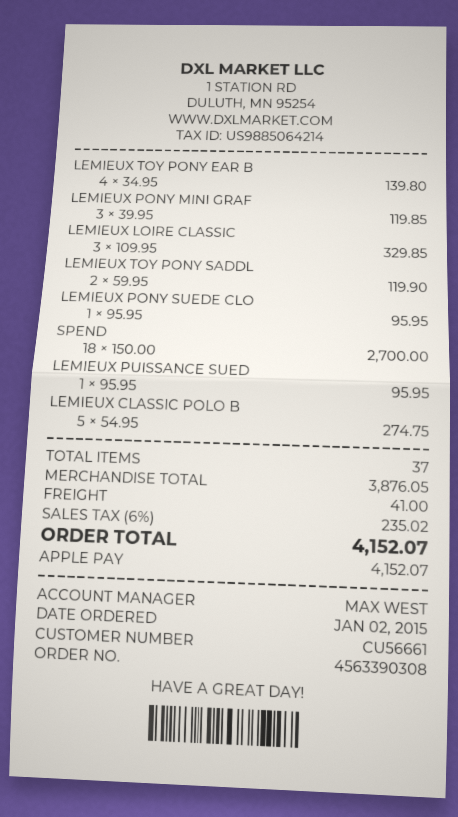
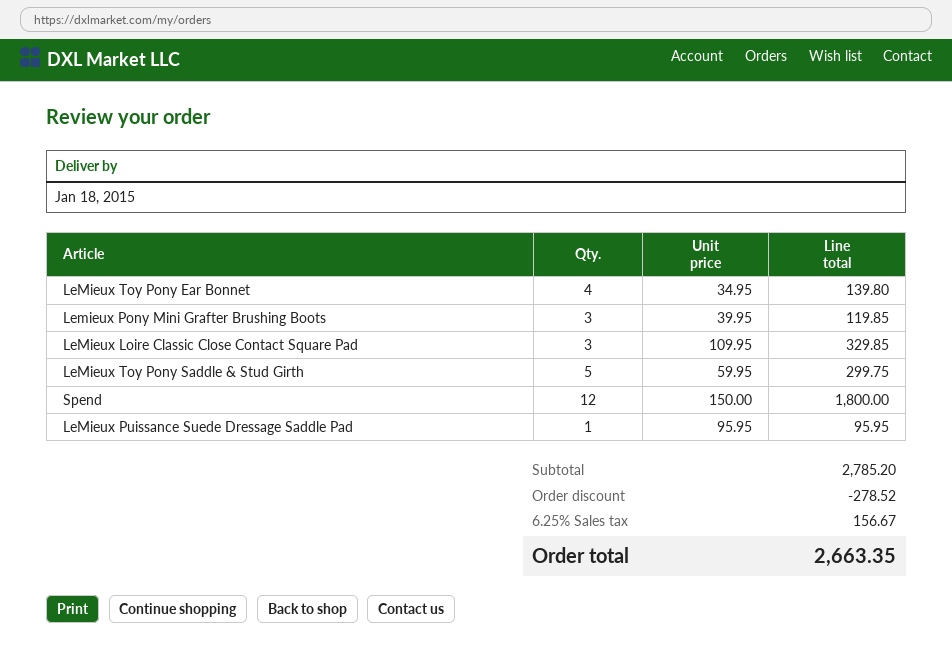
LEMIEUX TOY PONY SADDL: 2 x 59.95 = 119.90 -> 5 x 59.95 = 299.75
LEMIEUX PONY SUEDE CLO: 1 x 95.95 = 95.95 -> none
SPEND: 18 x 150.00 = 2700.00 -> 12 x 150.00 = 1800.00
LEMIEUX CLASSIC POLO B: 5 x 54.95 = 274.75 -> none
subtotal: 3876.05 -> 2785.20
discount: none -> 278.52
shipping: 41.00 -> none
tax: 6% = 235.02 -> 6.25% = 156.67
total: 4152.07 -> 2663.35

